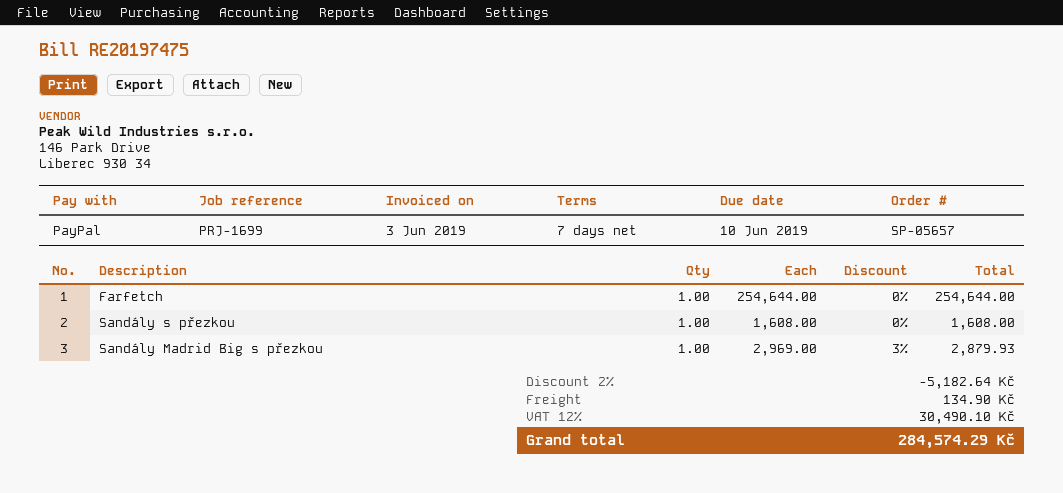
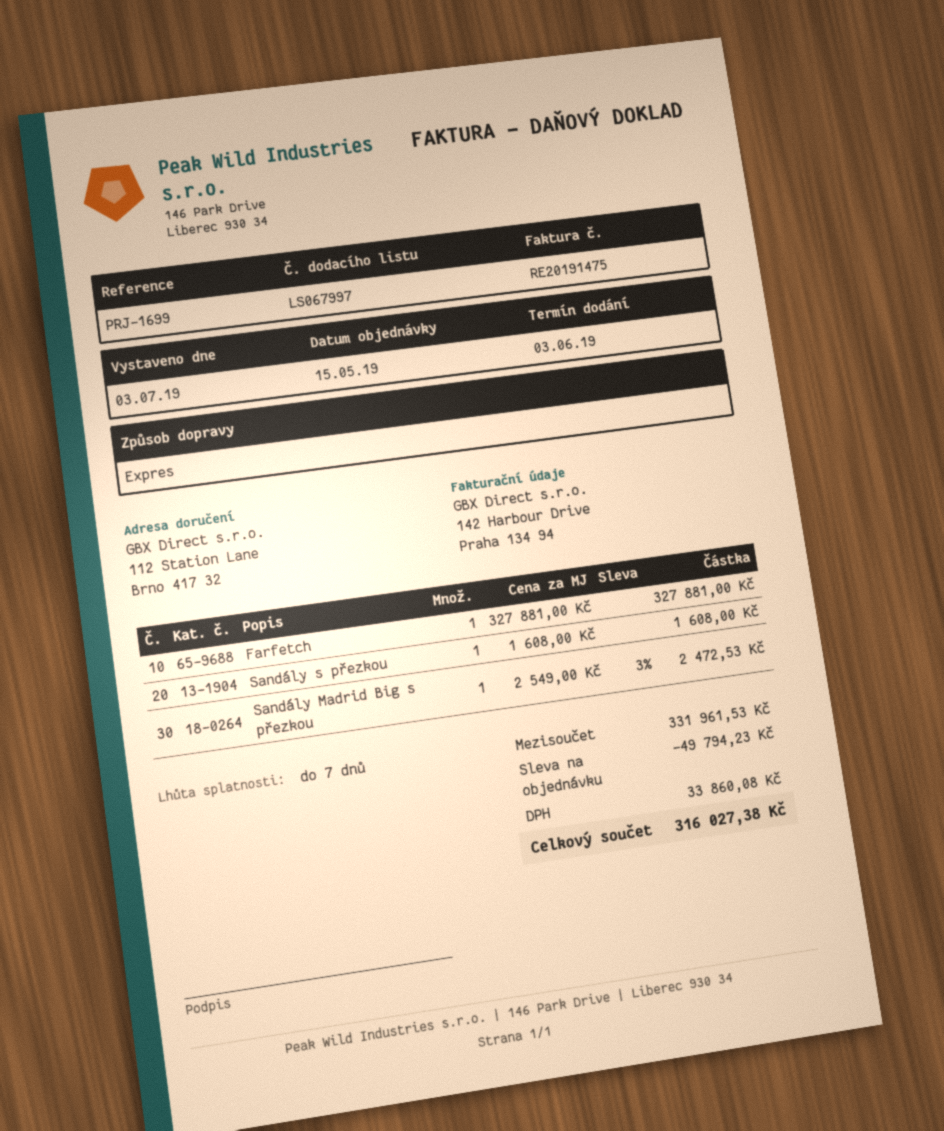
invoice number: RE20197475 -> RE20191475
invoice date: 2019-06-03 -> 2019-07-03
Farfetch: 1 x 254644.00 = 254644.00 -> 1 x 327881.00 = 327881.00
Sandály Madrid Big s přezkou: 1 x 2969.00 - 3% = 2879.93 -> 1 x 2549.00 - 3% = 2472.53
discount: 5182.64 -> 49794.23
shipping: 134.90 -> none
tax: 30490.10 -> 33860.08
total: 284574.29 -> 316027.38

